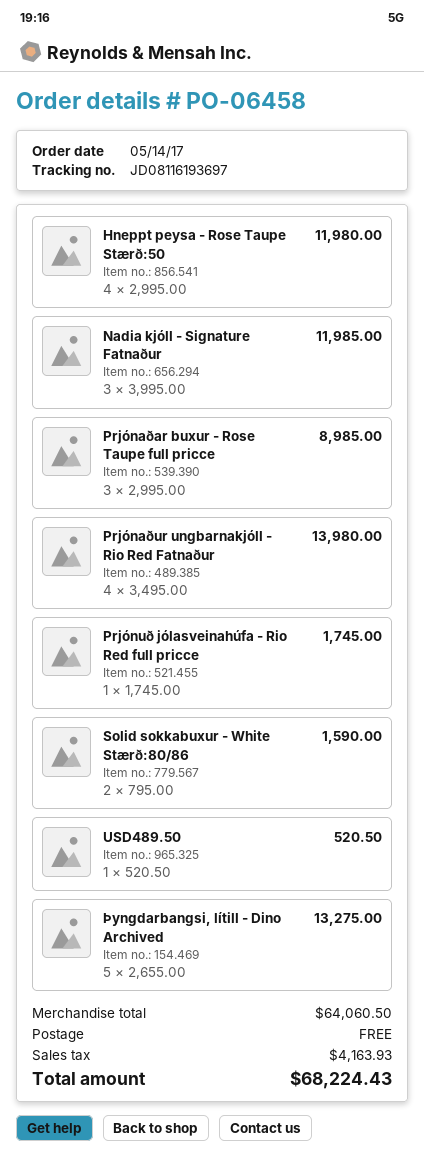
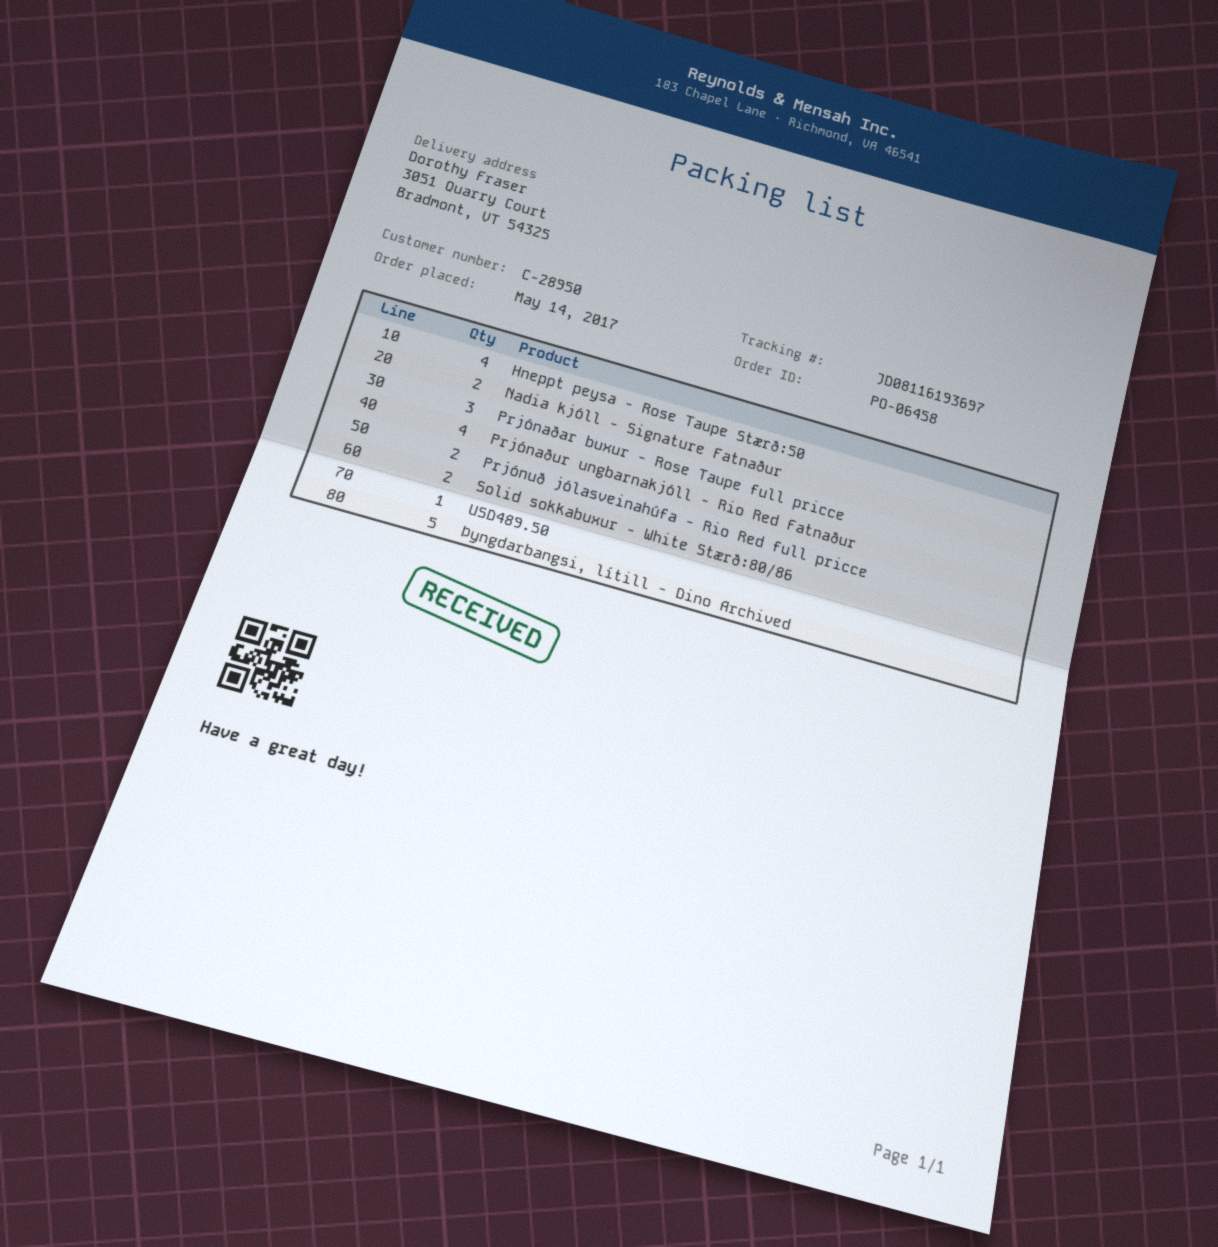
Nadia kjóll - Signature Fatnaður: 3 -> 2
Prjónuð jólasveinahúfa - Rio Red full pricce: 1 -> 2

